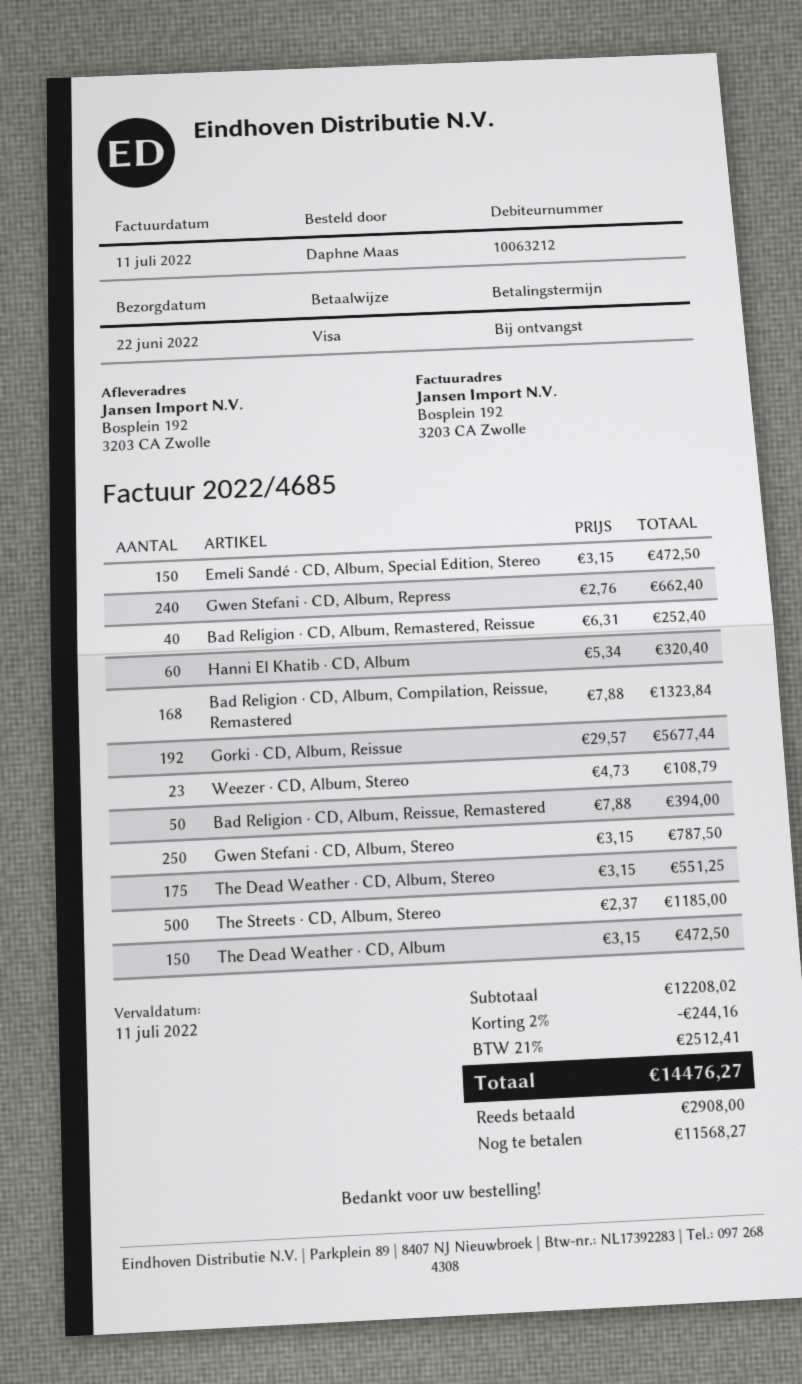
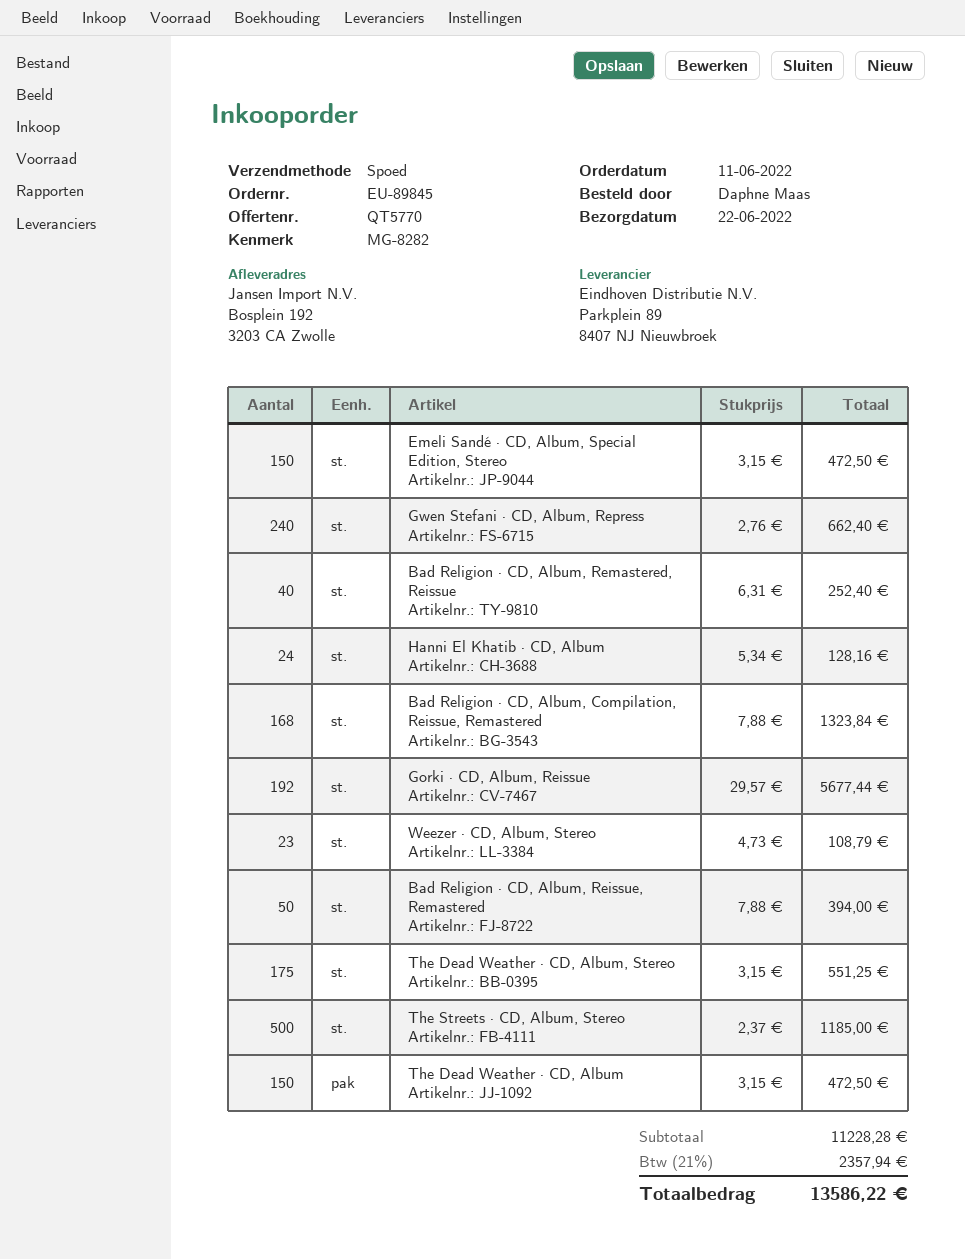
Hanni El Khatib · CD, Album: 60 x 5.34 = 320.40 -> 24 x 5.34 = 128.16
Gwen Stefani · CD, Album, Stereo: 250 x 3.15 = 787.50 -> none
subtotal: 12208.02 -> 11228.28
discount: 2% = 244.16 -> none
tax: 21% = 2512.41 -> 21% = 2357.94
total: 14476.27 -> 13586.22

